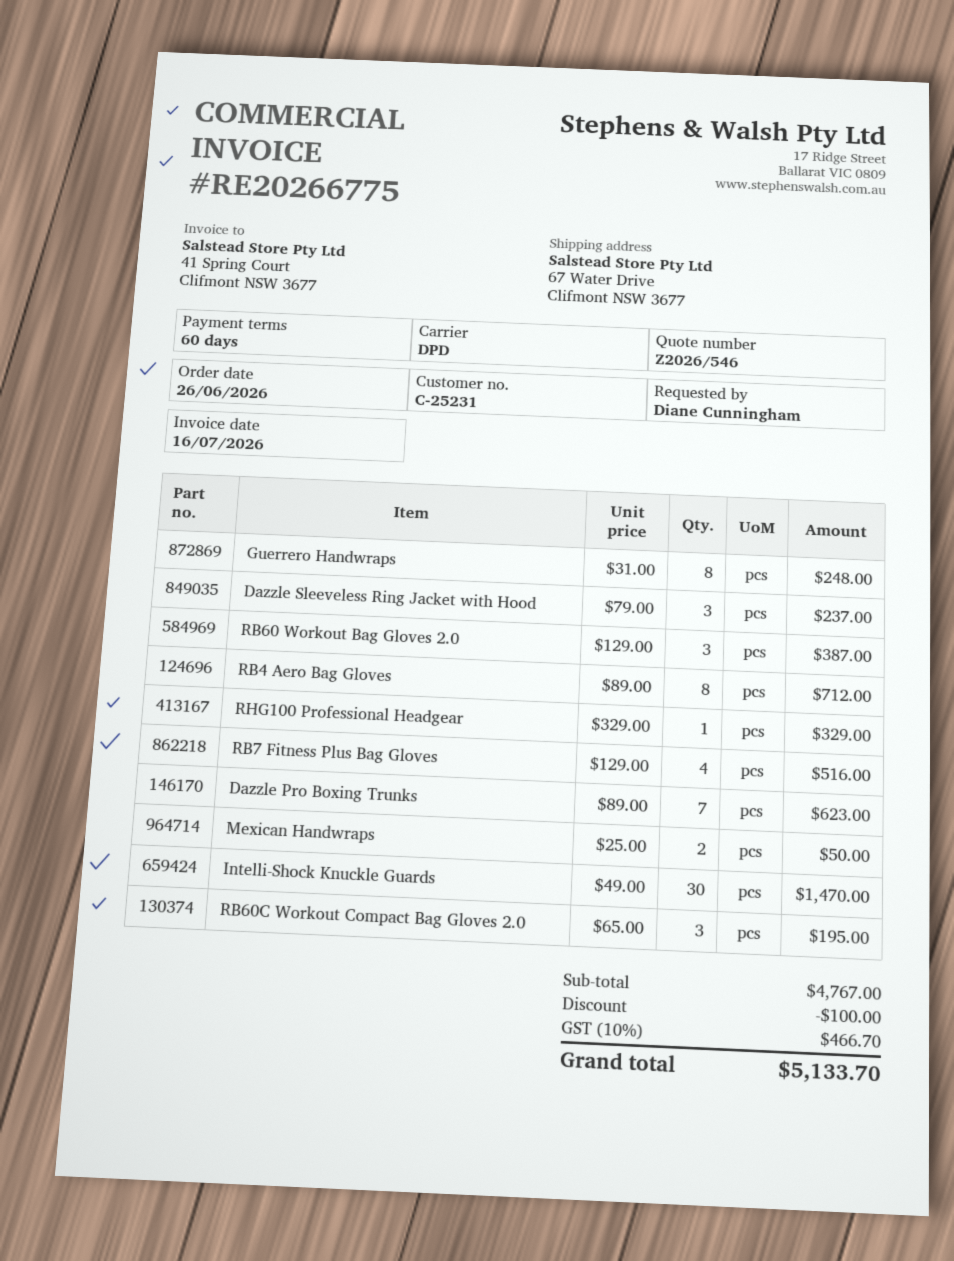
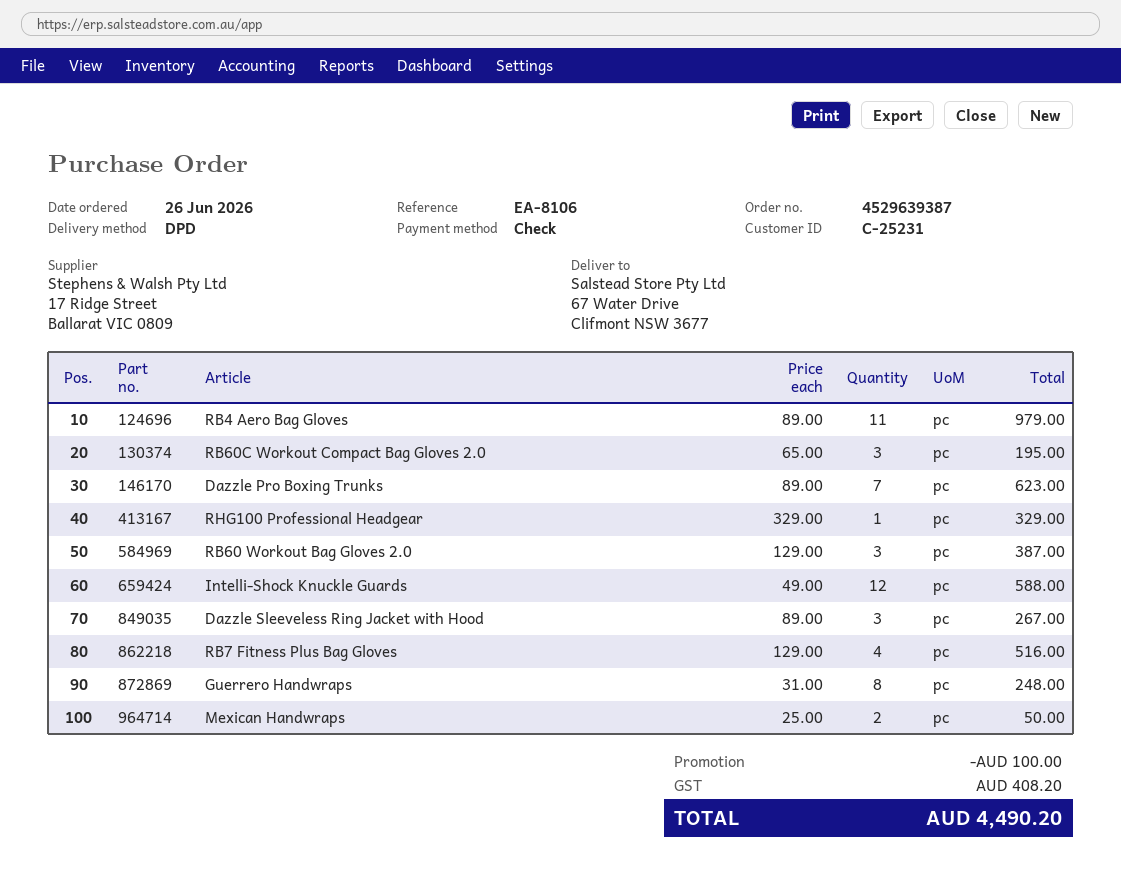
Dazzle Sleeveless Ring Jacket with Hood: 3 x 79.00 = 237.00 -> 3 x 89.00 = 267.00
RB4 Aero Bag Gloves: 8 x 89.00 = 712.00 -> 11 x 89.00 = 979.00
Intelli-Shock Knuckle Guards: 30 x 49.00 = 1470.00 -> 12 x 49.00 = 588.00
tax: 466.70 -> 408.20
total: 5133.70 -> 4490.20

